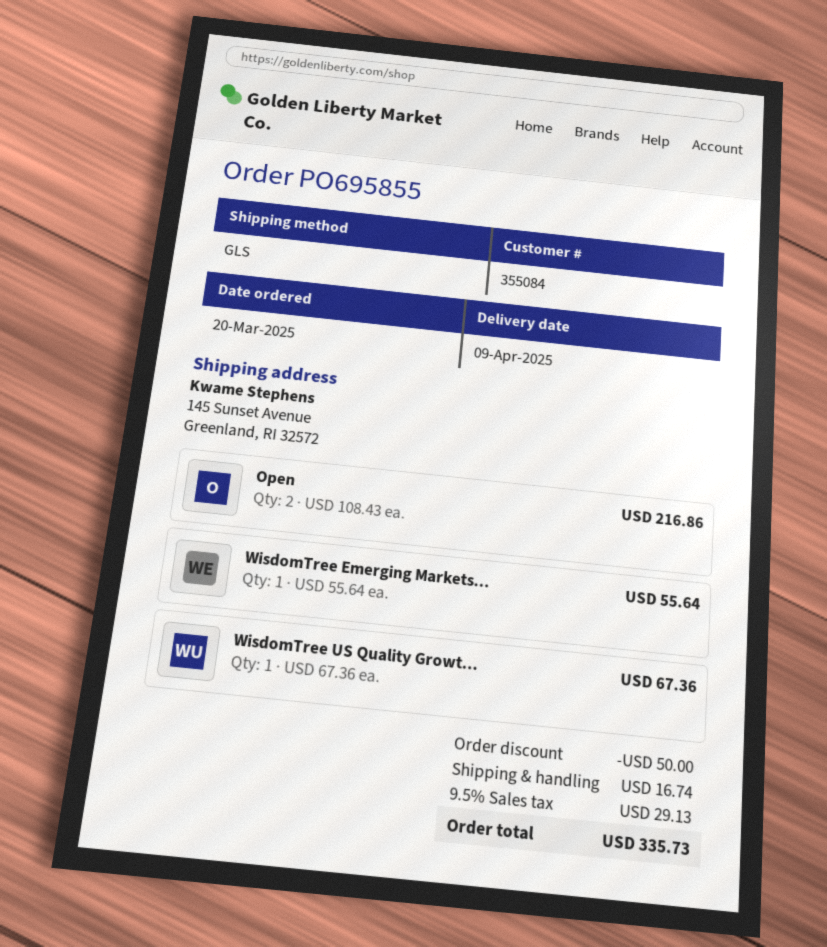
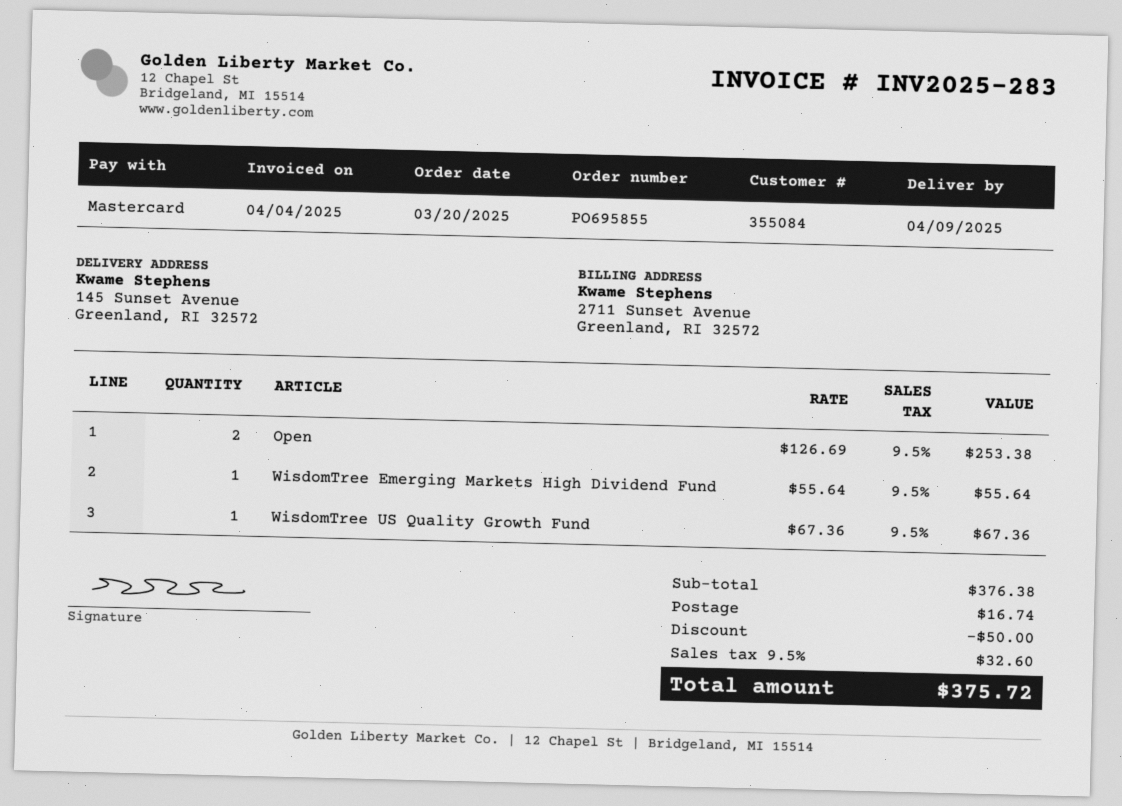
Open: 2 x 108.43 = 216.86 -> 2 x 126.69 = 253.38
tax: 9.5% = 29.13 -> 9.5% = 32.60
total: 335.73 -> 375.72

